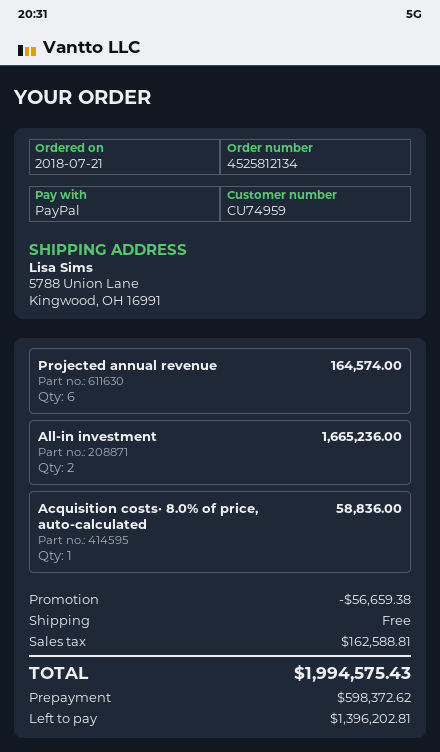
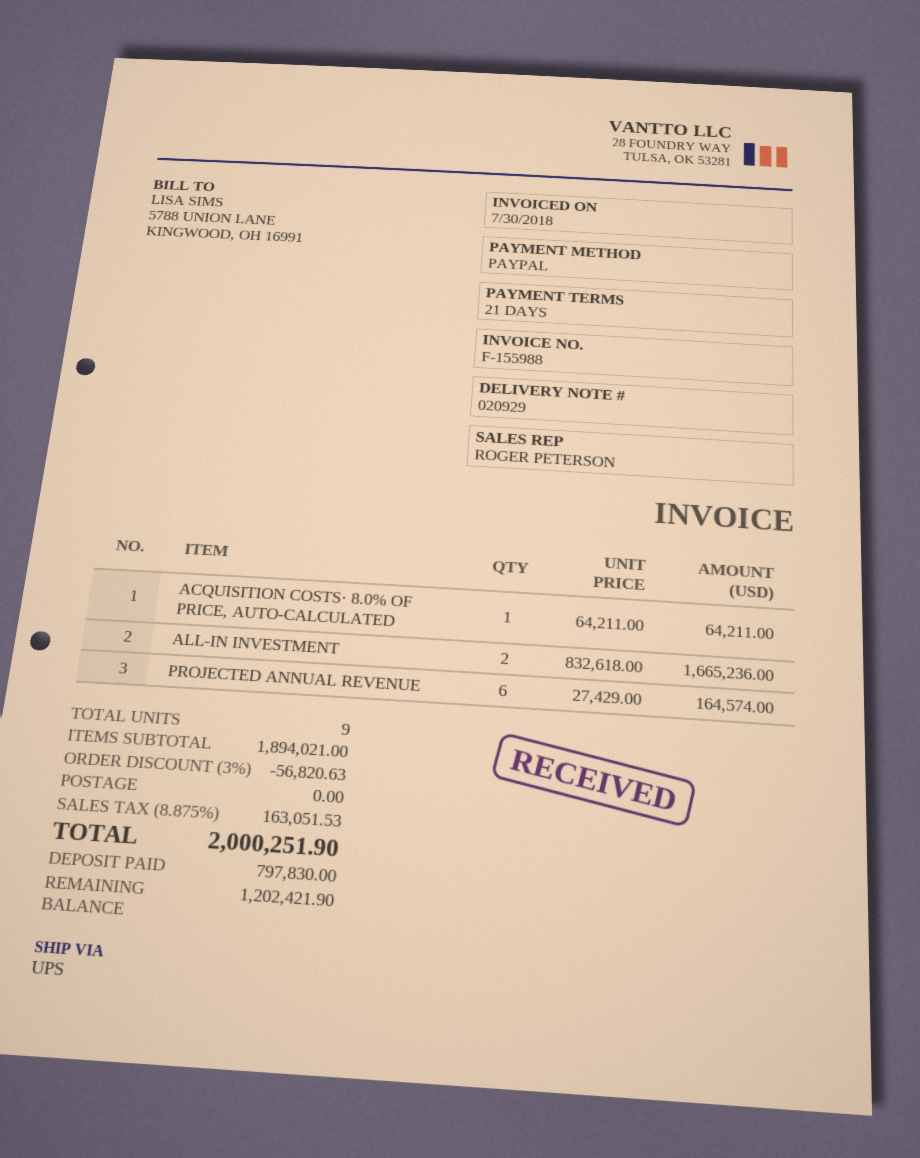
Acquisition costs· 8.0% of price, auto-calculated: 1 for 58836.00 -> 1 for 64211.00
discount: 56659.38 -> 56820.63
tax: 162588.81 -> 163051.53
total: 1994575.43 -> 2000251.90
deposit: 598372.62 -> 797830.00
balance: 1396202.81 -> 1202421.90

